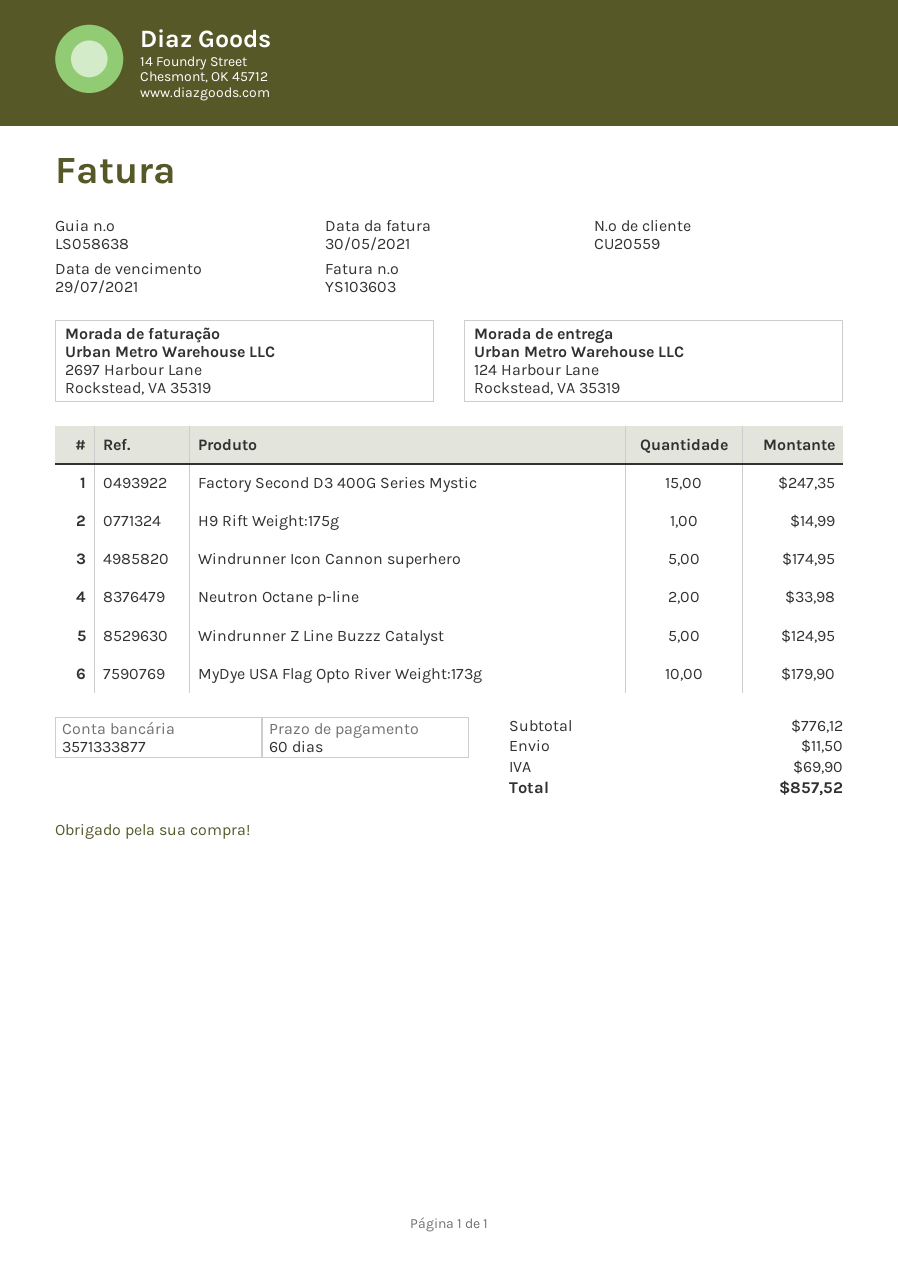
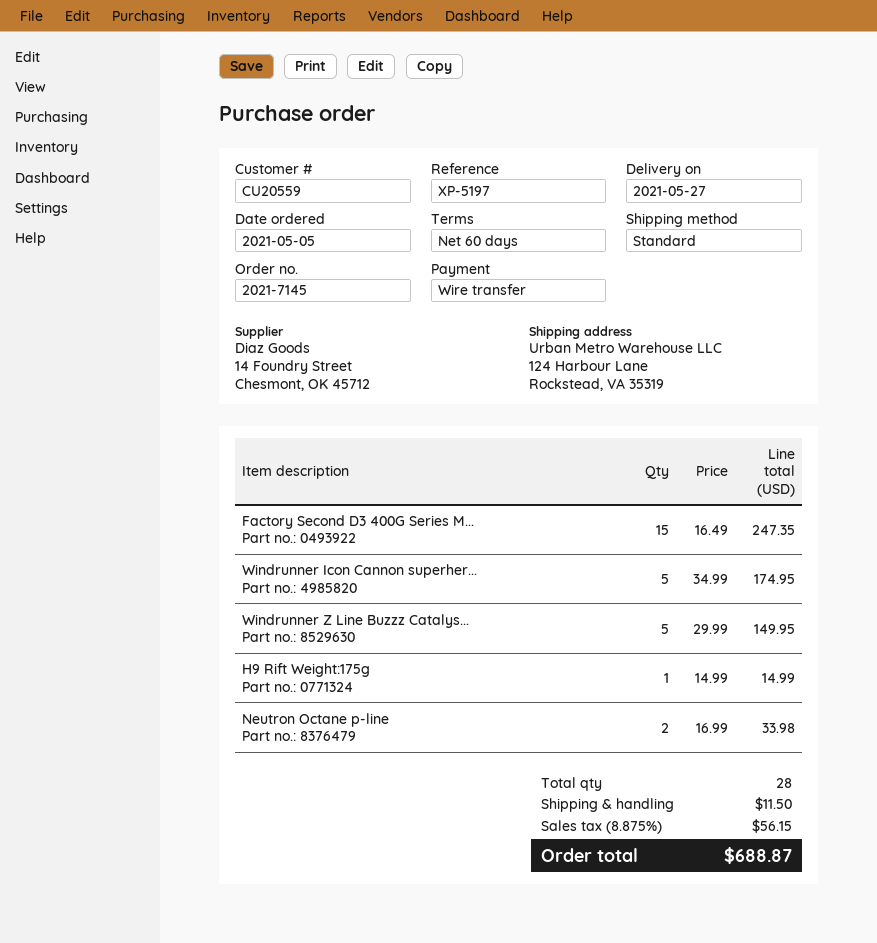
Windrunner Z Line Buzzz Catalyst: 5 for 124.95 -> 5 for 149.95
MyDye USA Flag Opto River Weight:173g: 10 for 179.90 -> none
tax: 69.90 -> 56.15
total: 857.52 -> 688.87

